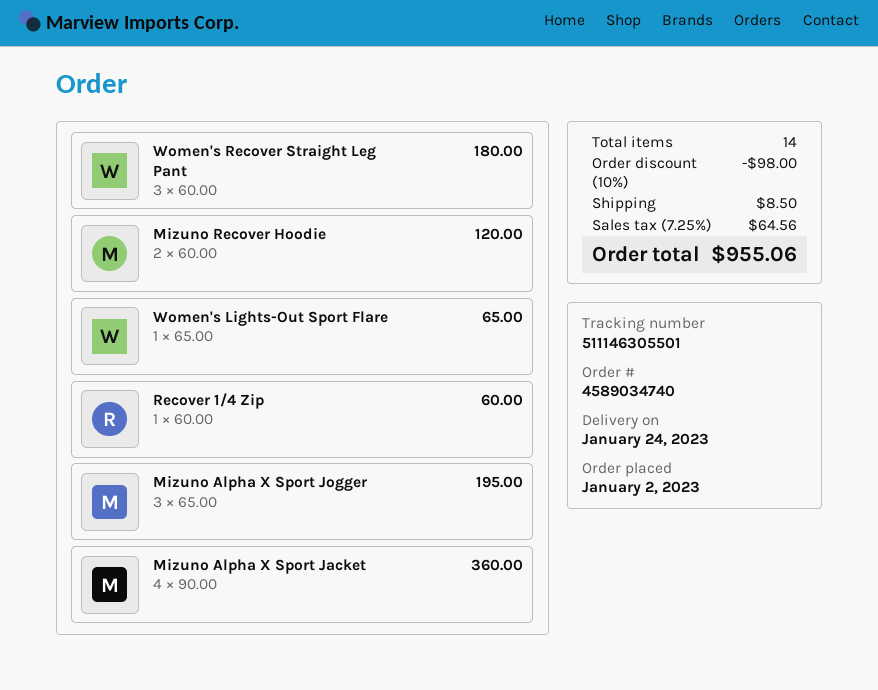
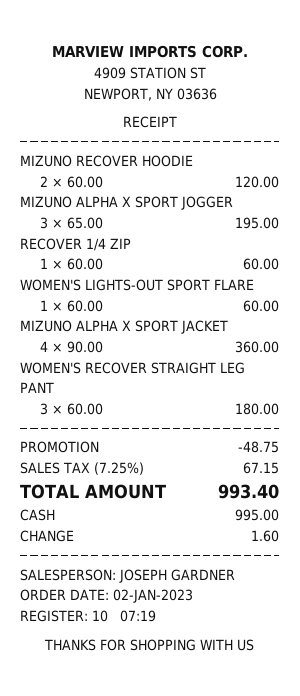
Women's Lights-Out Sport Flare: 1 x 65.00 = 65.00 -> 1 x 60.00 = 60.00
discount: 98.00 -> 48.75
shipping: 8.50 -> none
tax: 7.25% = 64.56 -> 7.25% = 67.15
total: 955.06 -> 993.40

